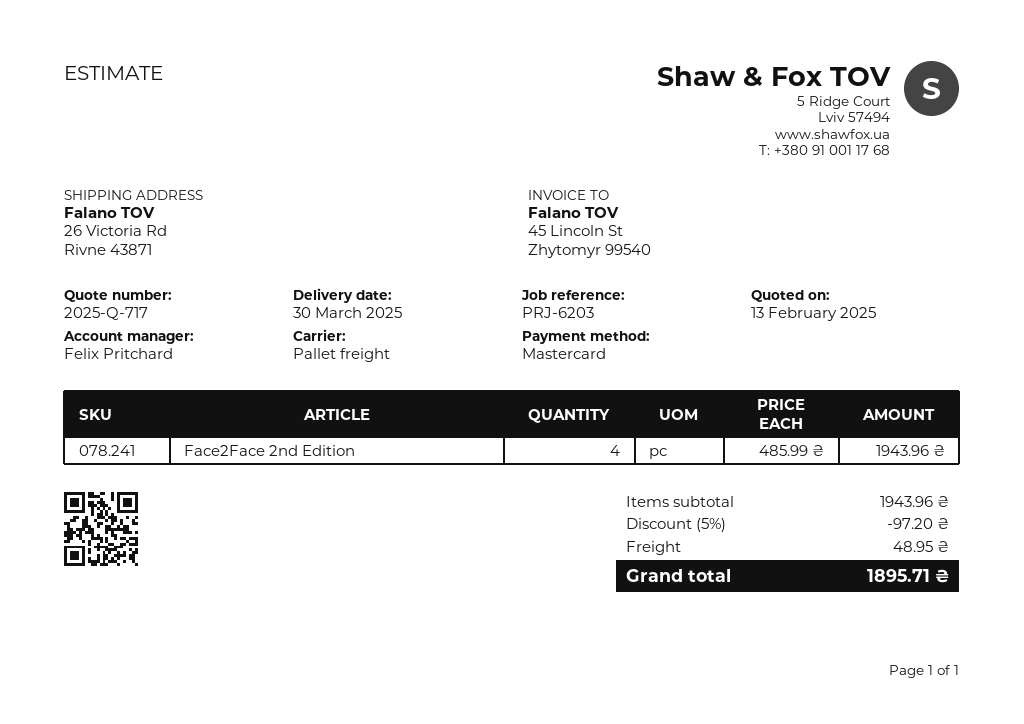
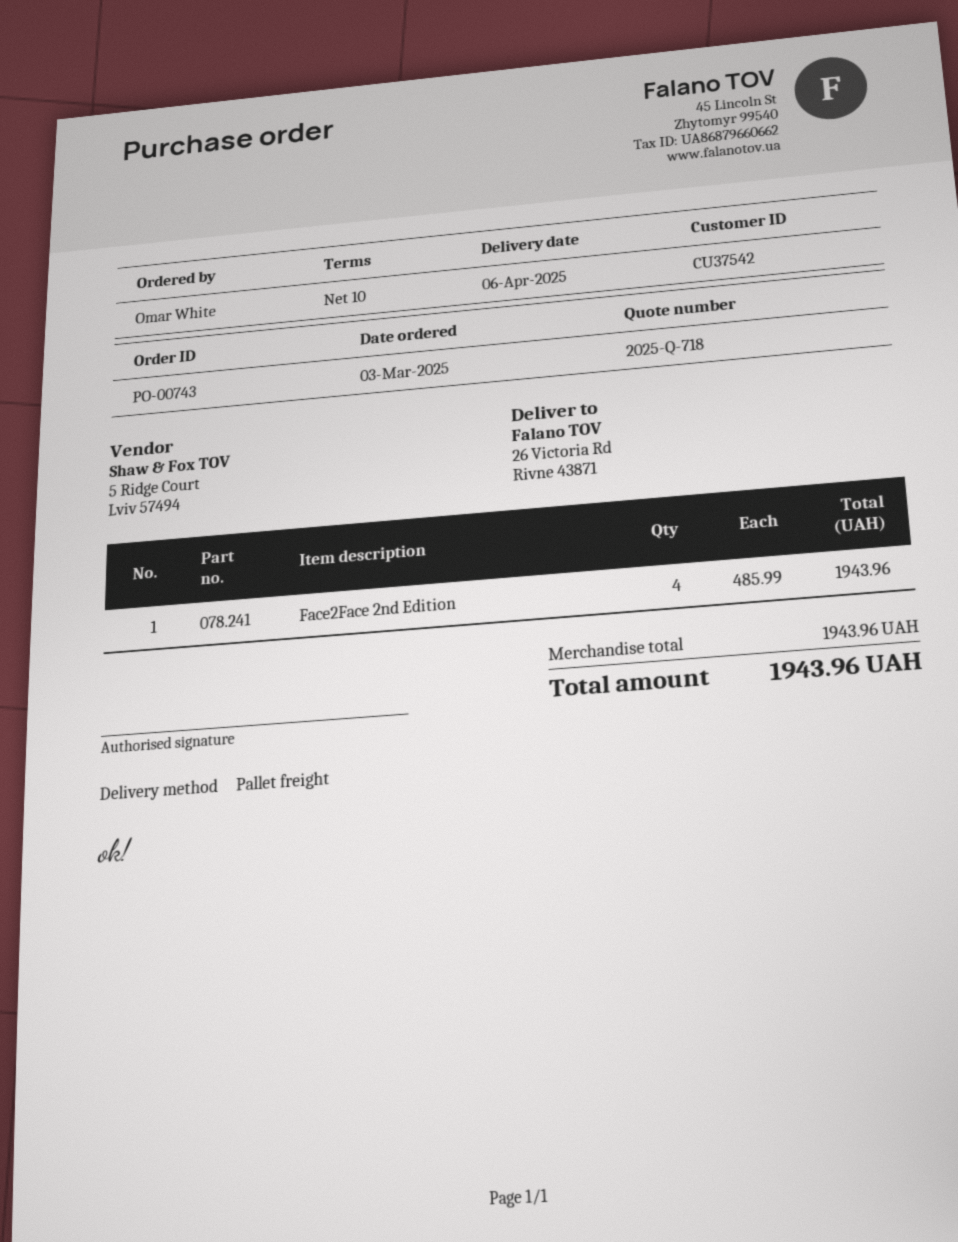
quote number: 2025-Q-717 -> 2025-Q-718
delivery date: 2025-03-30 -> 2025-04-06
discount: 5% = 97.20 -> none
shipping: 48.95 -> none
total: 1895.71 -> 1943.96

